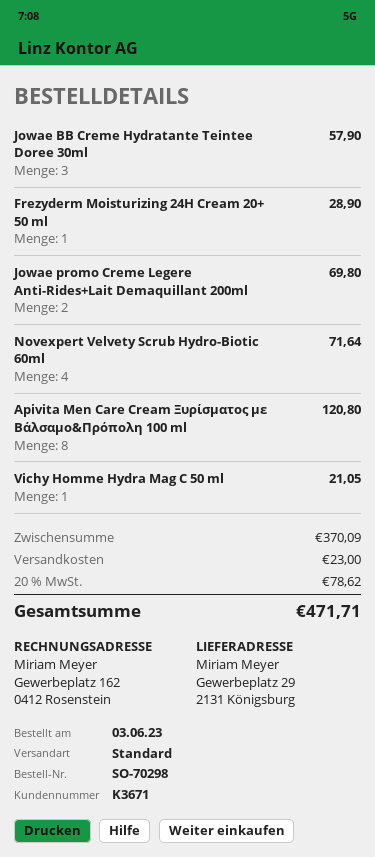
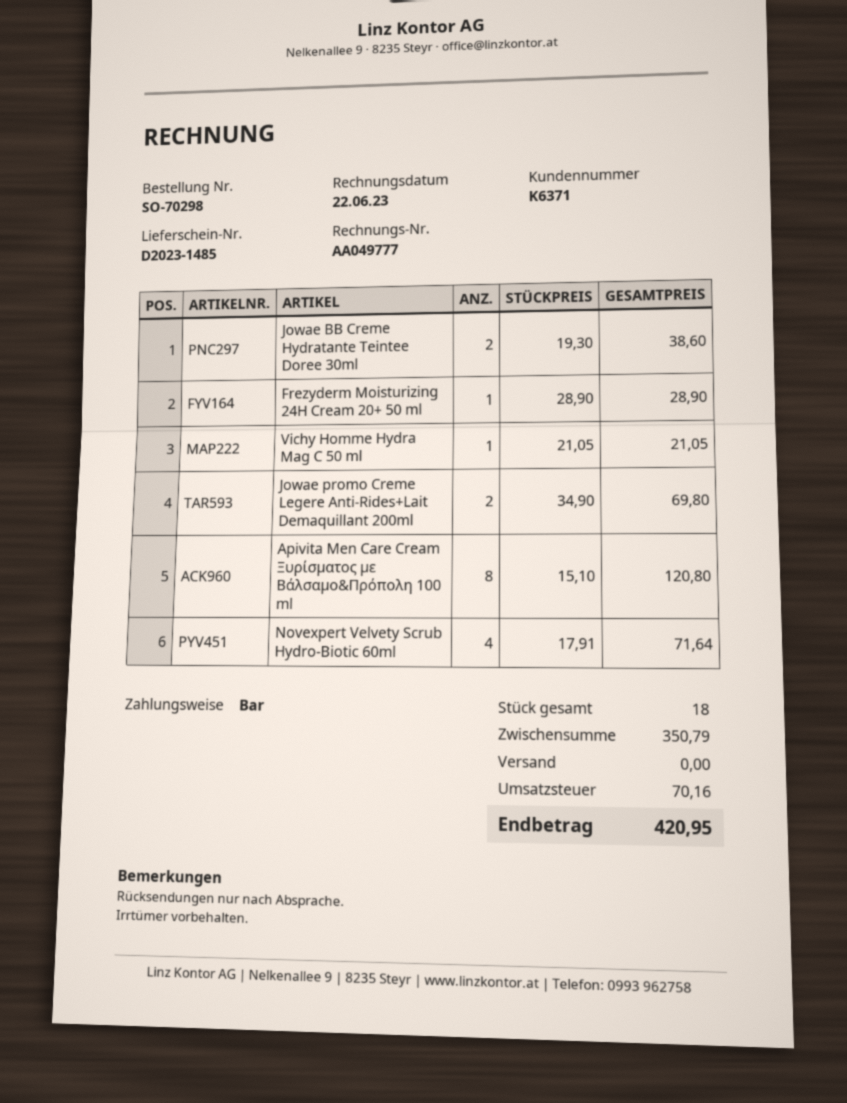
customer number: K3671 -> K6371
Jowae BB Creme Hydratante Teintee Doree 30ml: 3 for 57.90 -> 2 for 38.60
subtotal: 370.09 -> 350.79
shipping: 23.00 -> 0.00
tax: 78.62 -> 70.16
total: 471.71 -> 420.95

